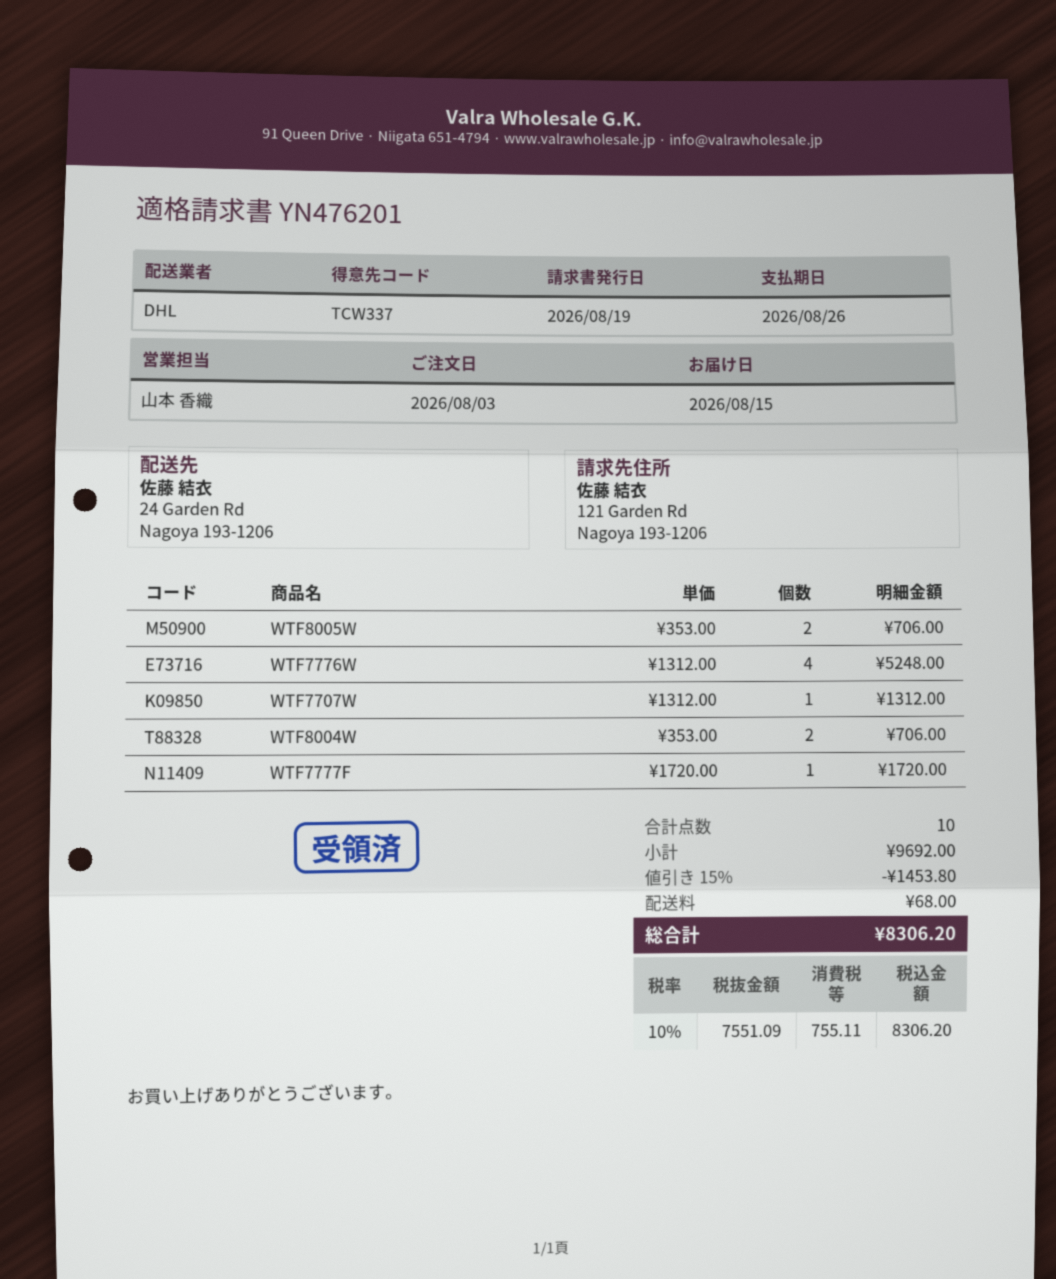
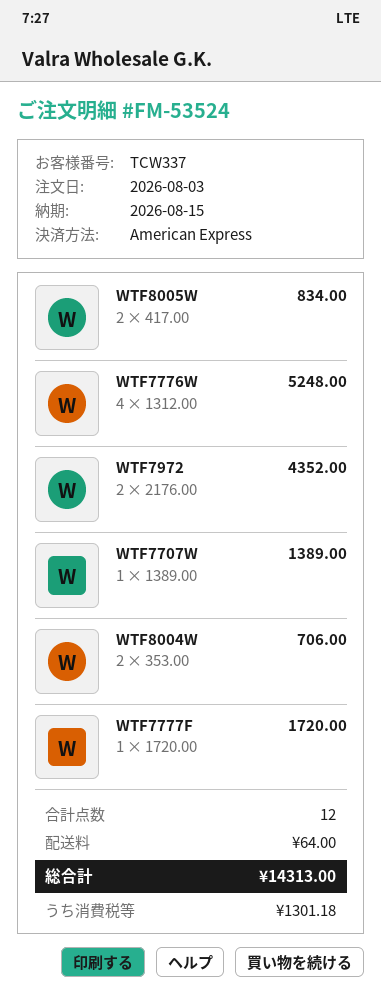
WTF8005W: 2 x 353.00 = 706.00 -> 2 x 417.00 = 834.00
WTF7707W: 1 x 1312.00 = 1312.00 -> 1 x 1389.00 = 1389.00
WTF7972: none -> 2 x 2176.00 = 4352.00
total quantity: 10 -> 12
discount: 15% = 1453.80 -> none
shipping: 68.00 -> 64.00
tax: 755.11 -> 1301.18
total: 8306.20 -> 14313.00

